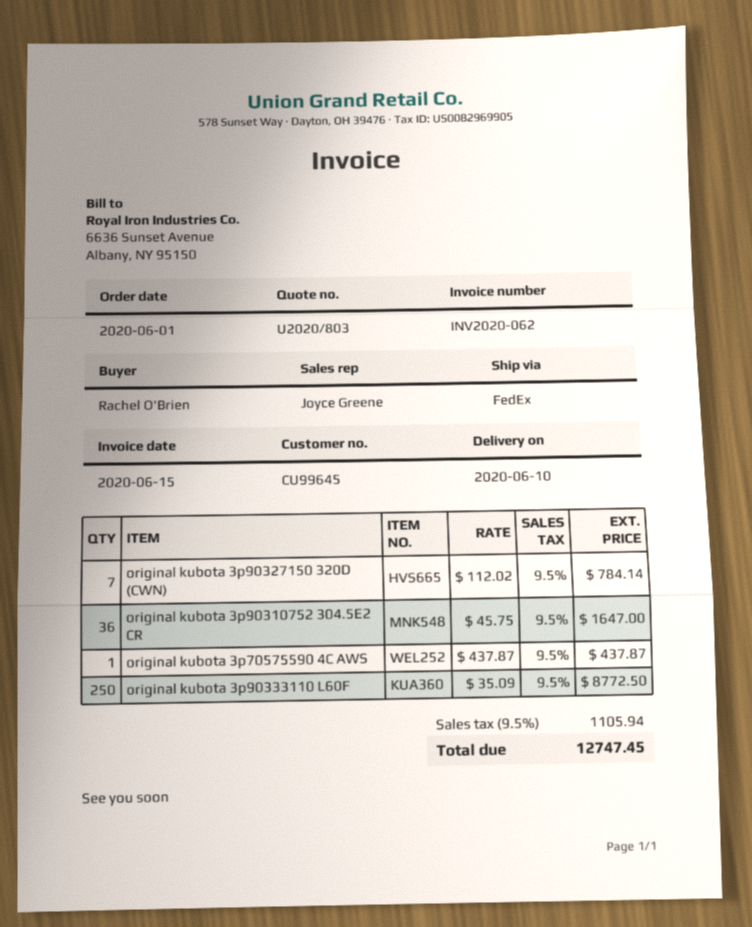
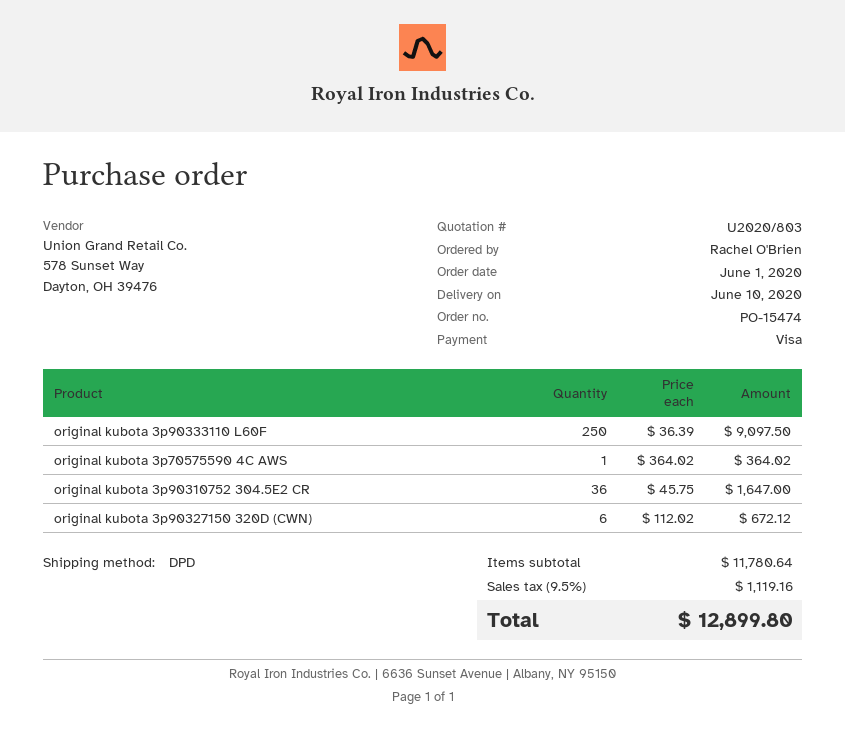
shipping method: FedEx -> DPD
original kubota 3p90327150 320D (CWN): 7 x 112.02 = 784.14 -> 6 x 112.02 = 672.12
original kubota 3p70575590 4C AWS: 1 x 437.87 = 437.87 -> 1 x 364.02 = 364.02
original kubota 3p90333110 L60F: 250 x 35.09 = 8772.50 -> 250 x 36.39 = 9097.50
tax: 9.5% = 1105.94 -> 9.5% = 1119.16
total: 12747.45 -> 12899.80

